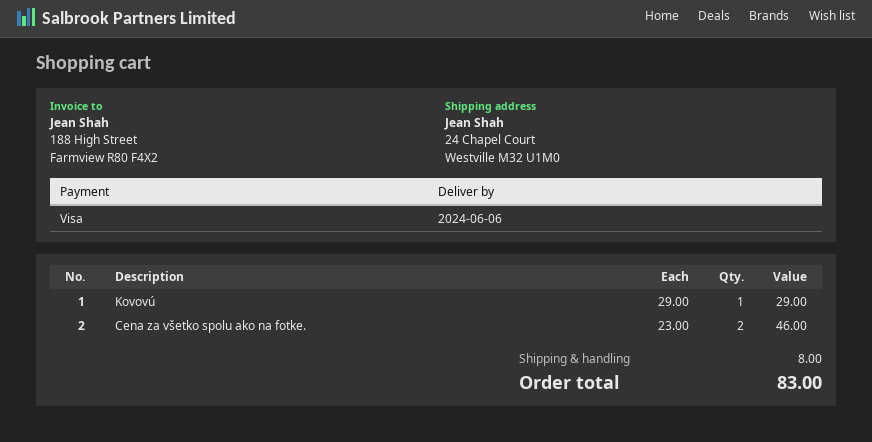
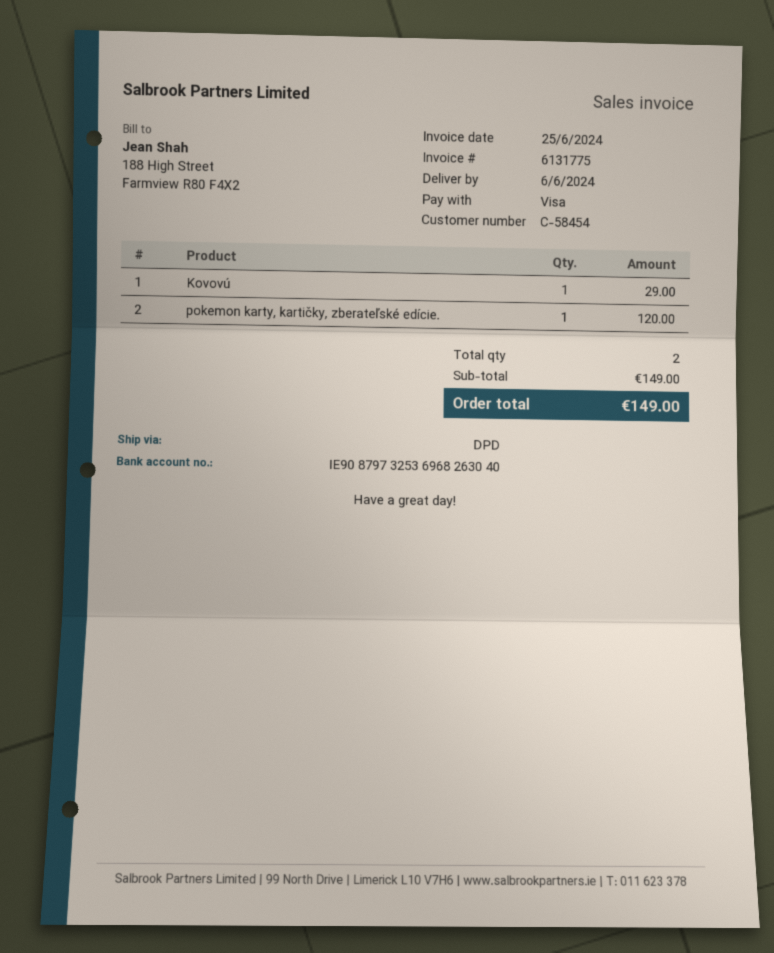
Cena za všetko spolu ako na fotke.: 2 for 46.00 -> none
pokemon karty, kartičky, zberateľské edície.: none -> 1 for 120.00
shipping: 8.00 -> none
total: 83.00 -> 149.00

